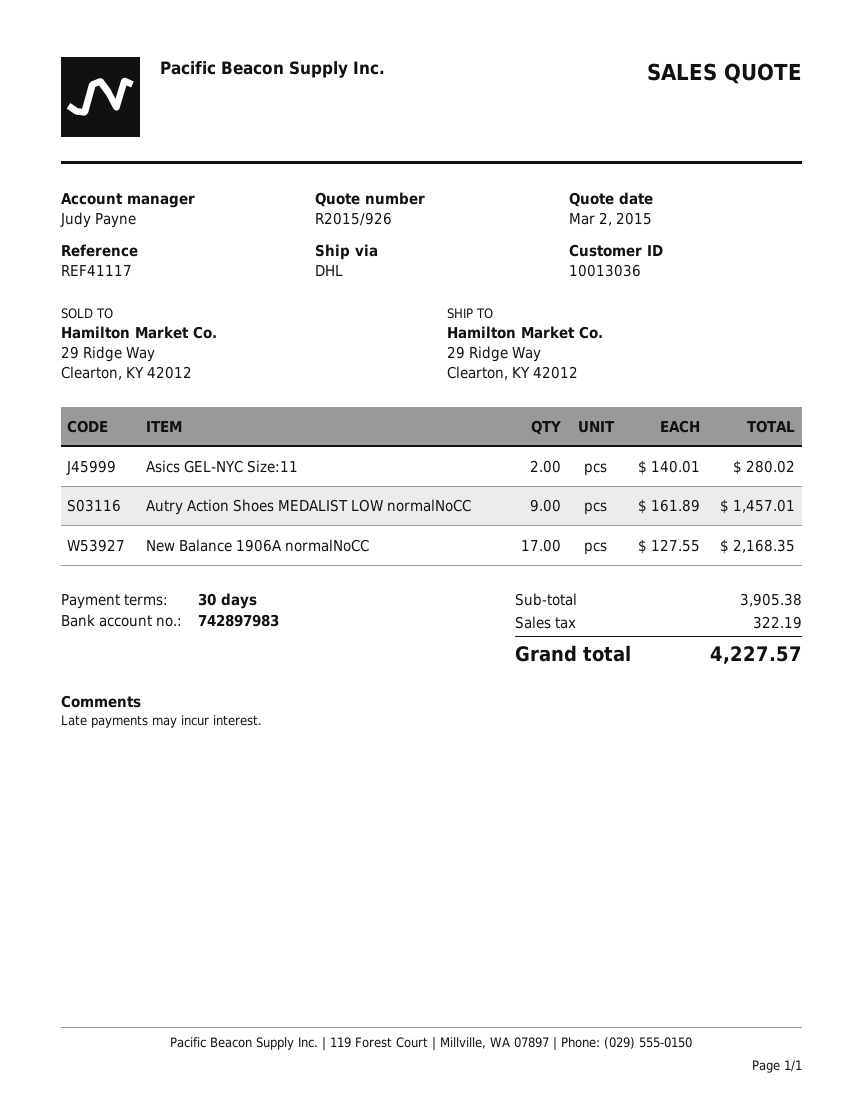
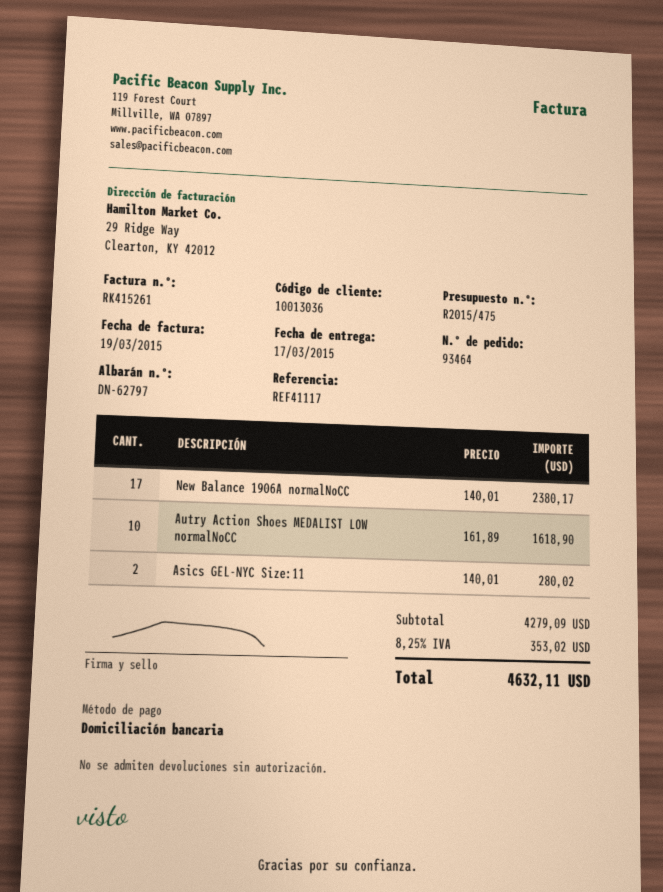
quote number: R2015/926 -> R2015/475
Autry Action Shoes MEDALIST LOW normalNoCC: 9 x 161.89 = 1457.01 -> 10 x 161.89 = 1618.90
New Balance 1906A normalNoCC: 17 x 127.55 = 2168.35 -> 17 x 140.01 = 2380.17
subtotal: 3905.38 -> 4279.09
tax: 322.19 -> 353.02
total: 4227.57 -> 4632.11

